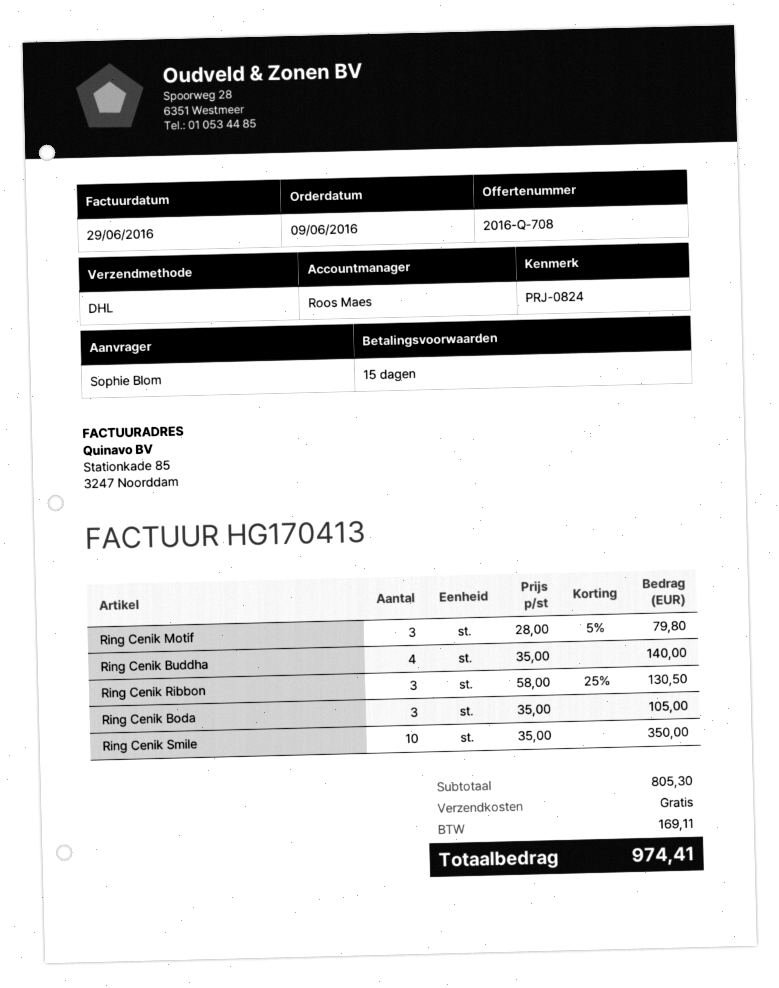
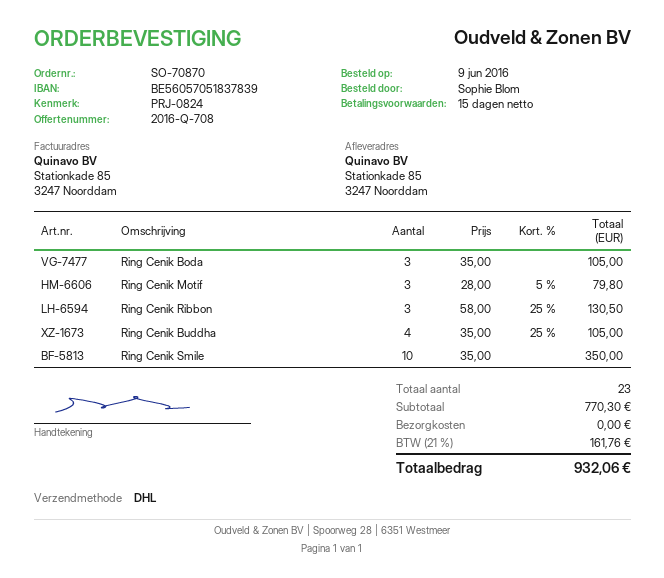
Ring Cenik Buddha: 4 x 35.00 = 140.00 -> 4 x 35.00 - 25% = 105.00
subtotal: 805.30 -> 770.30
tax: 169.11 -> 161.76
total: 974.41 -> 932.06

